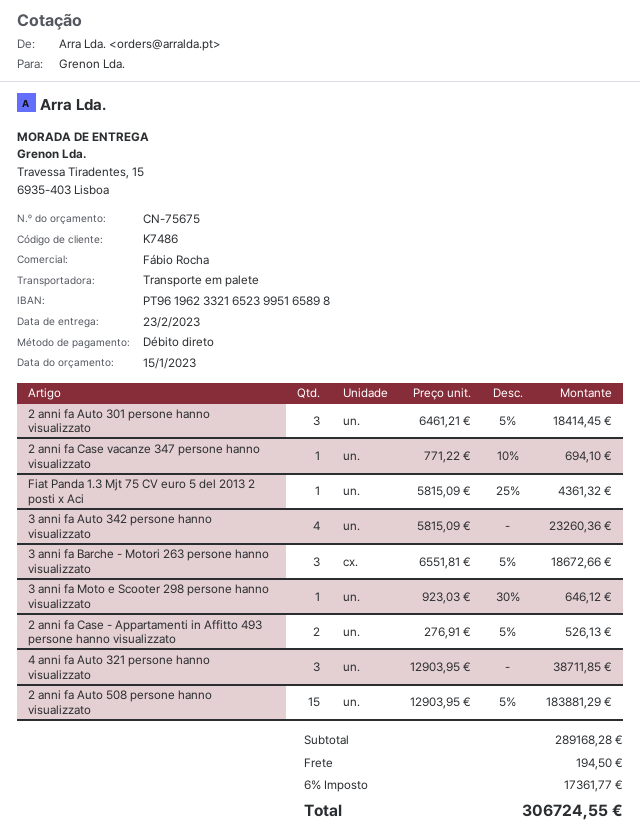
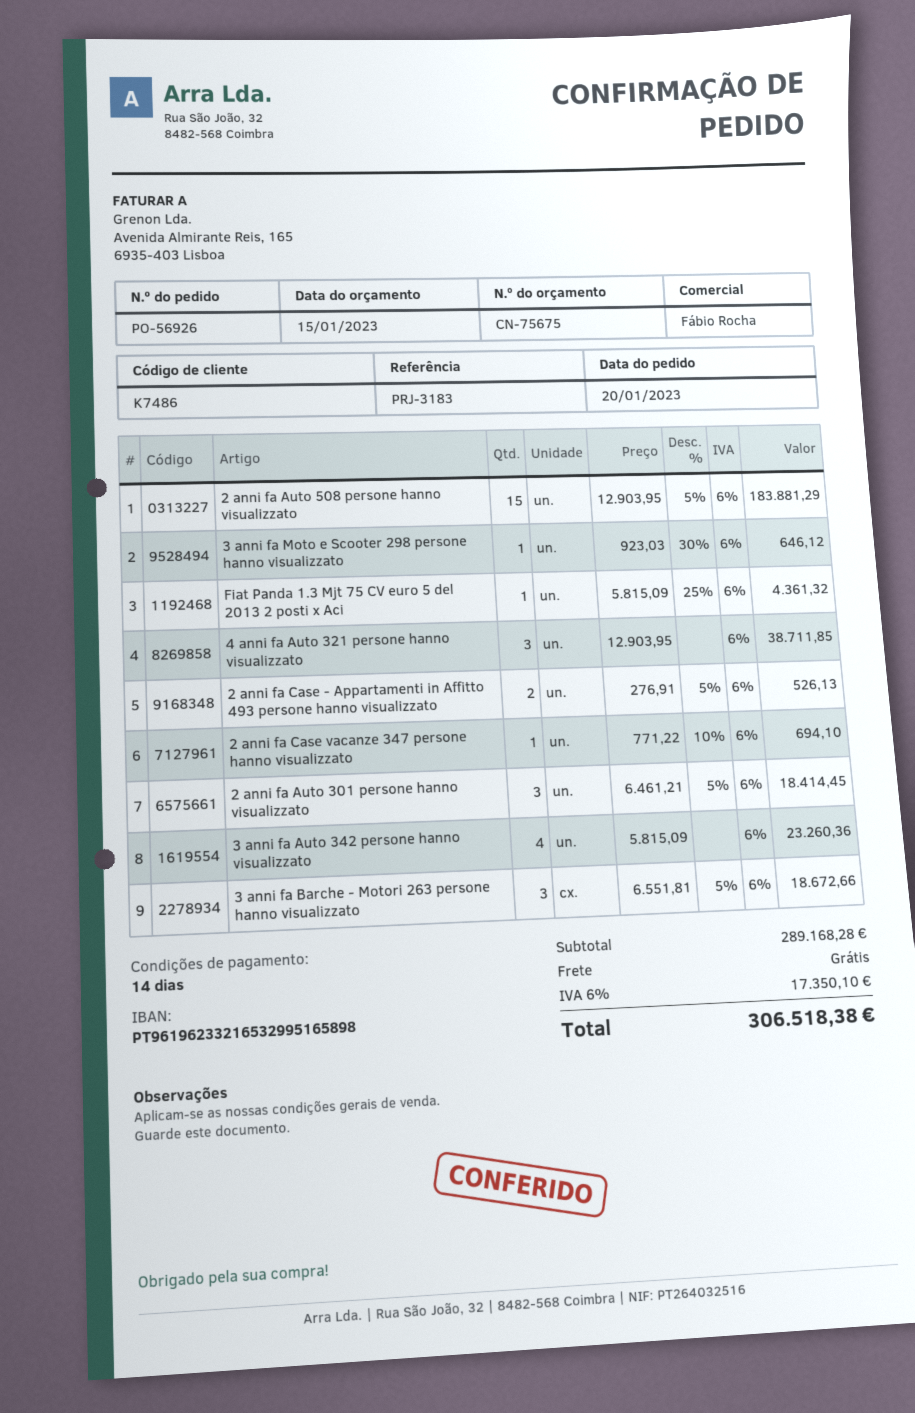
bank account: PT96196233216523995165898 -> PT96196233216532995165898
shipping: 194.50 -> 0.00
tax: 6% = 17361.77 -> 6% = 17350.10
total: 306724.55 -> 306518.38

